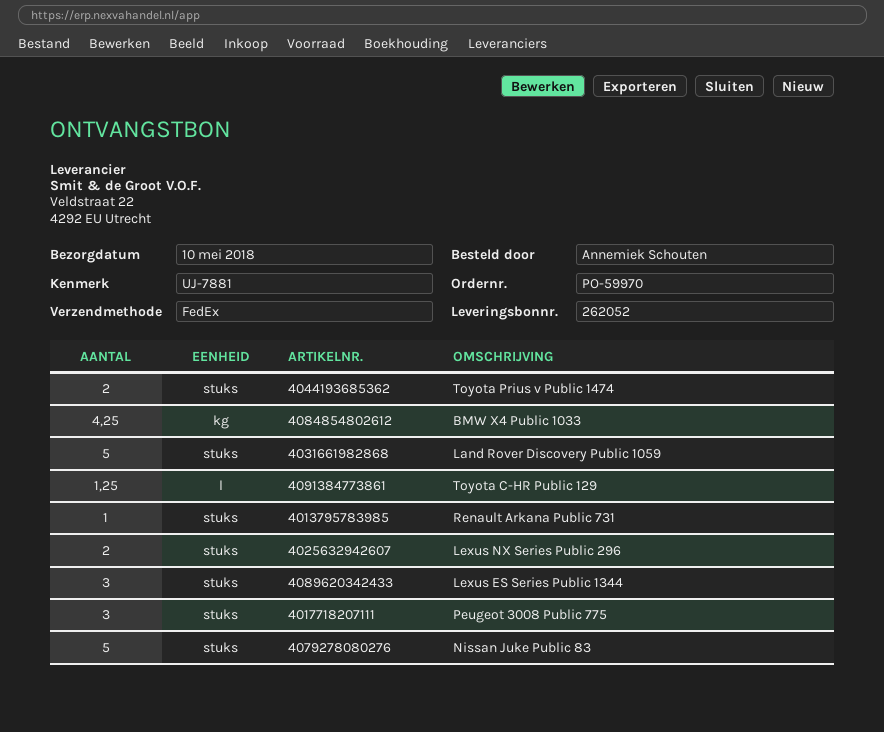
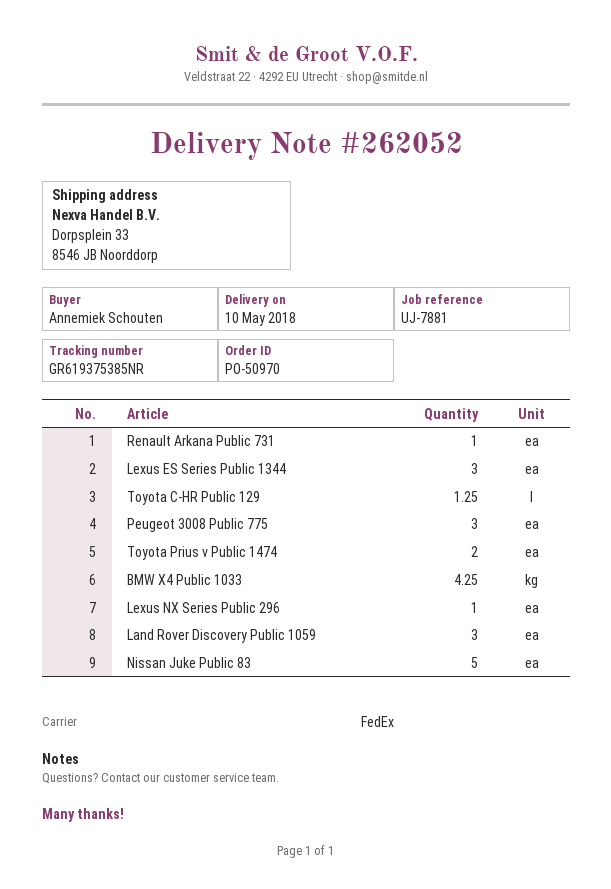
order number: PO-59970 -> PO-50970
Land Rover Discovery Public 1059: 5 -> 3
Lexus NX Series Public 296: 2 -> 1

